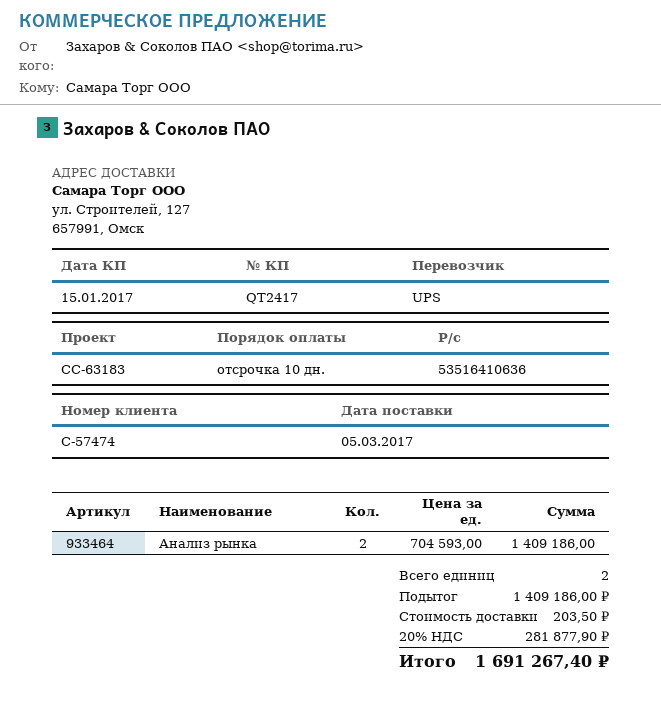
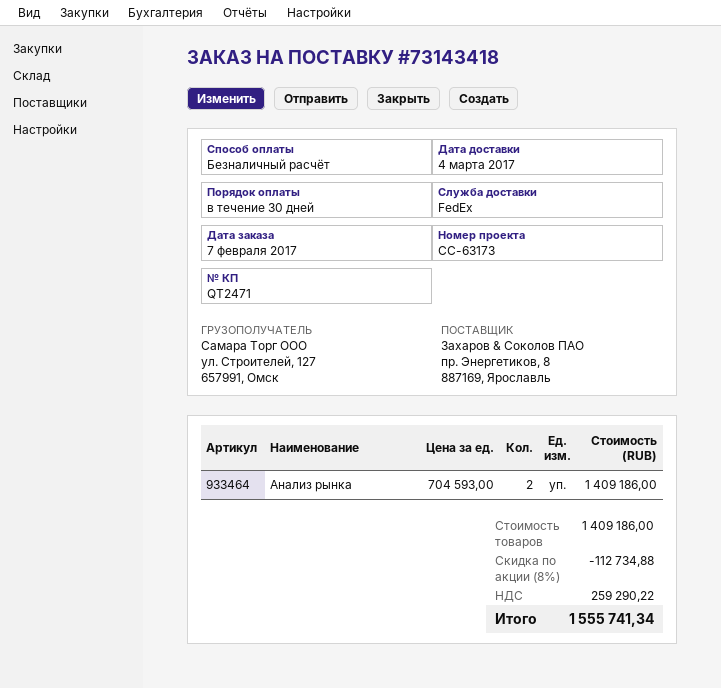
quote number: QT2417 -> QT2471
delivery date: 2017-03-05 -> 2017-03-04
payment terms: 10 days -> 30 days
reference: CC-63183 -> CC-63173
shipping method: UPS -> FedEx
discount: none -> 8% = 112734.88
shipping: 203.50 -> none
tax: 281877.90 -> 259290.22
total: 1691267.40 -> 1555741.34

